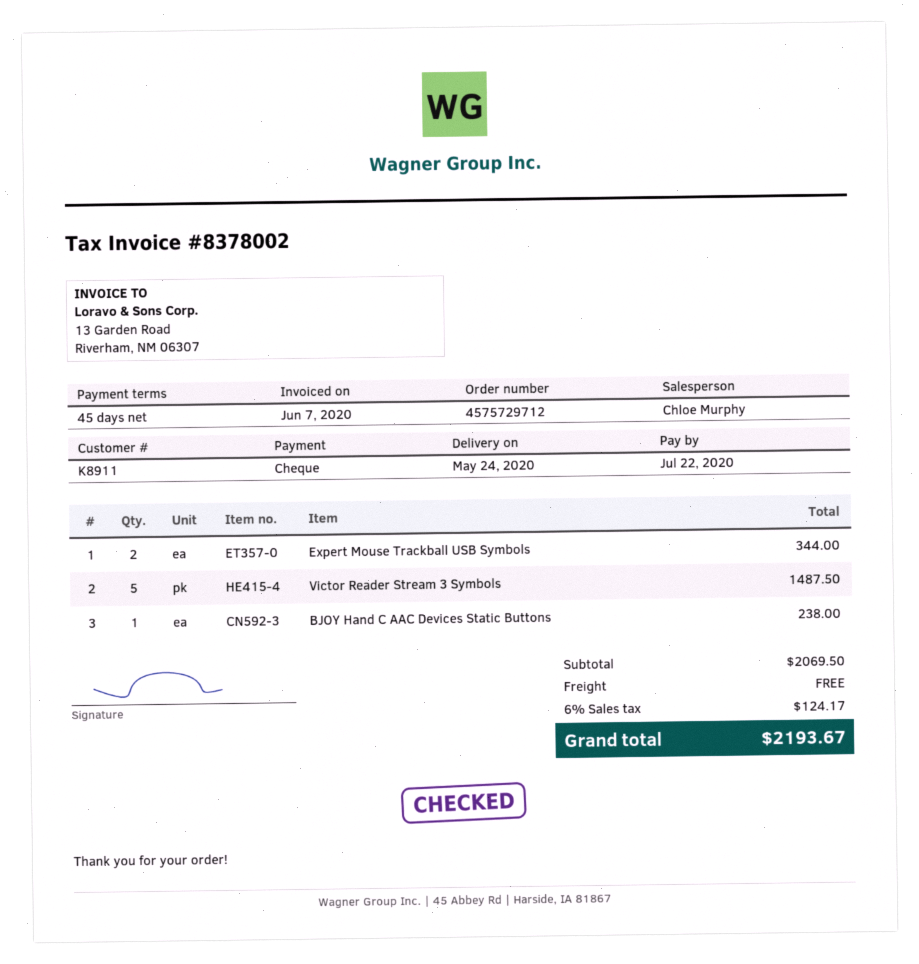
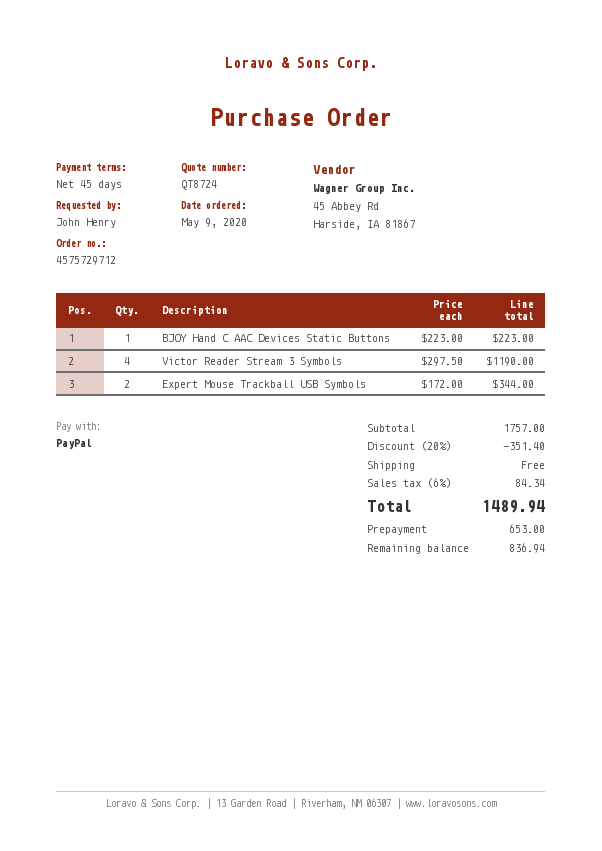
payment method: cheque -> PayPal
Victor Reader Stream 3 Symbols: 5 for 1487.50 -> 4 for 1190.00
BJOY Hand C AAC Devices Static Buttons: 1 for 238.00 -> 1 for 223.00
subtotal: 2069.50 -> 1757.00
discount: none -> 20% = 351.40
tax: 6% = 124.17 -> 6% = 84.34
total: 2193.67 -> 1489.94

